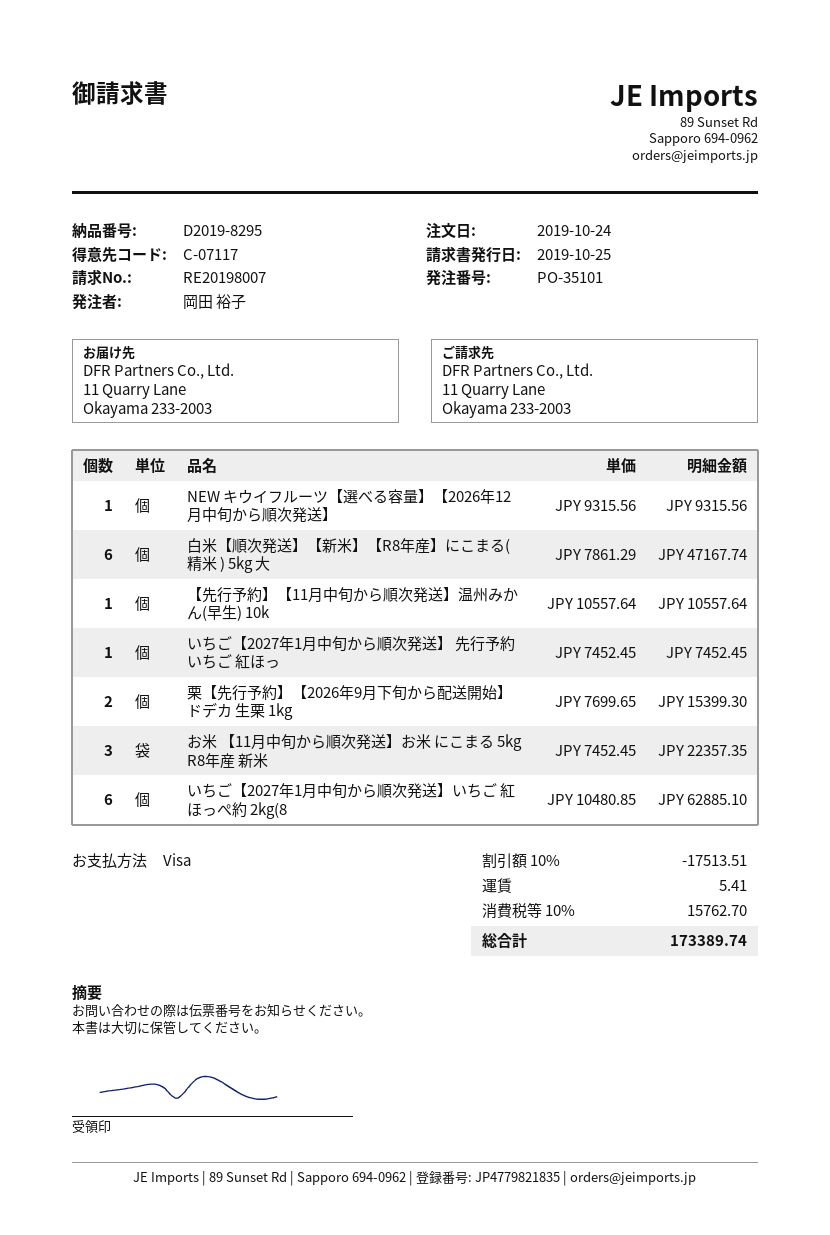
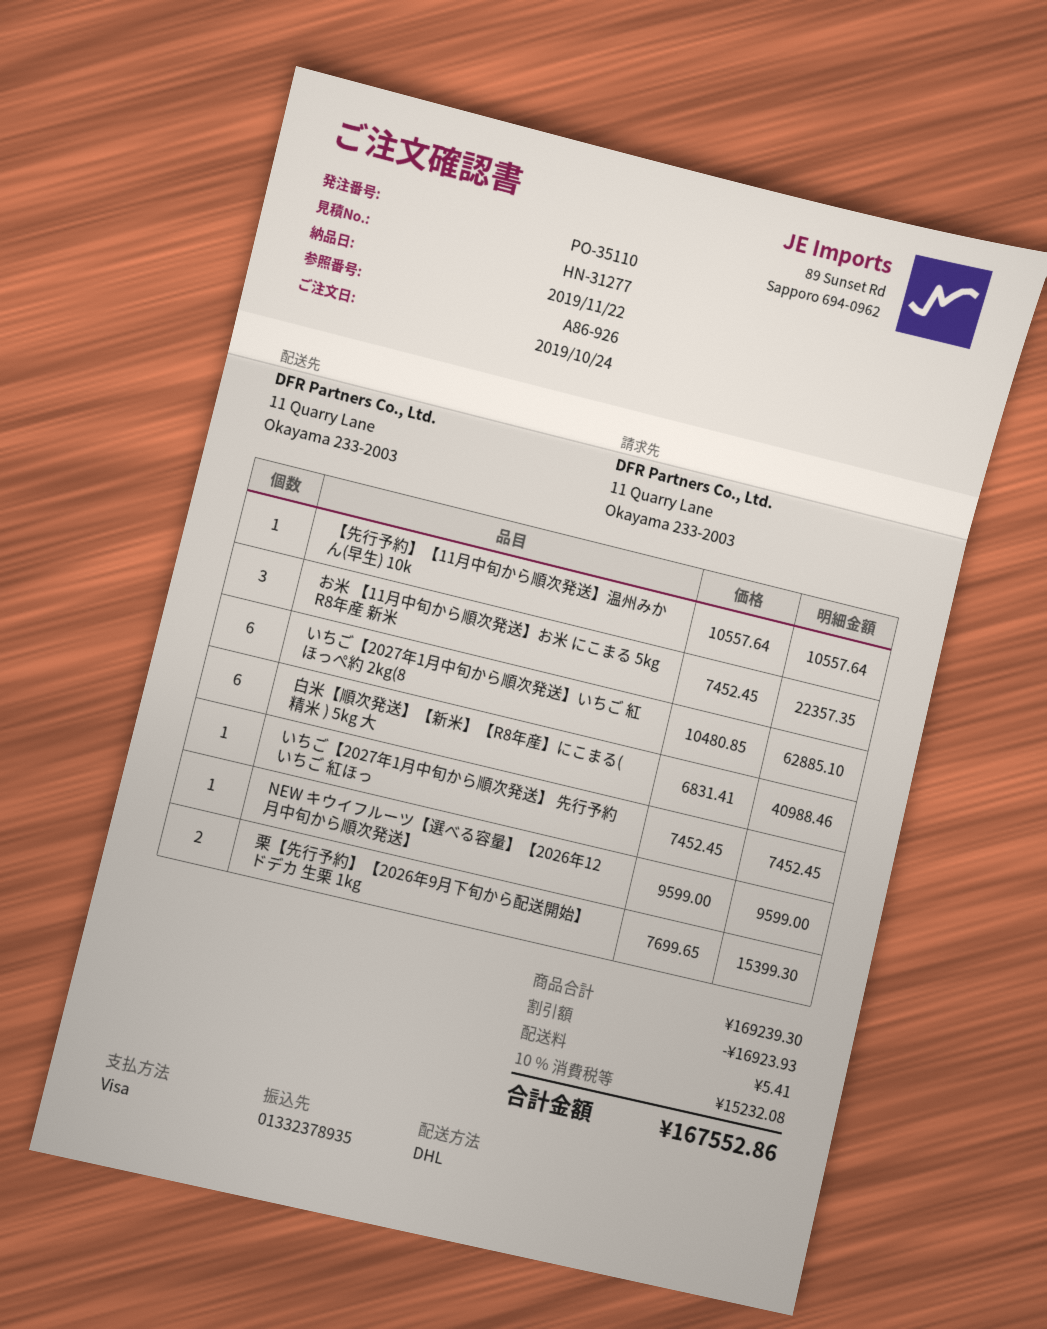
order number: PO-35101 -> PO-35110
NEW キウイフルーツ【選べる容量】【2026年12月中旬から順次発送】: 1 x 9315.56 = 9315.56 -> 1 x 9599.00 = 9599.00
白米【順次発送】【新米】【R8年産】にこまる( 精米 ) 5kg 大: 6 x 7861.29 = 47167.74 -> 6 x 6831.41 = 40988.46
discount: 17513.51 -> 16923.93
tax: 10% = 15762.70 -> 10% = 15232.08
total: 173389.74 -> 167552.86

